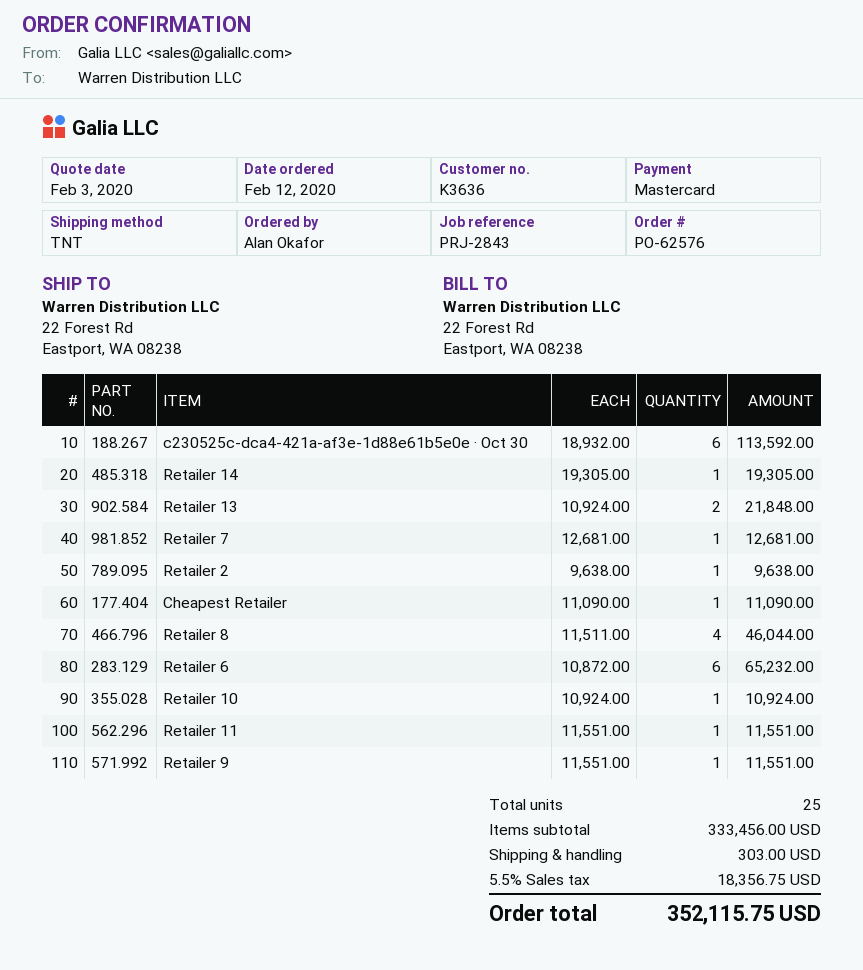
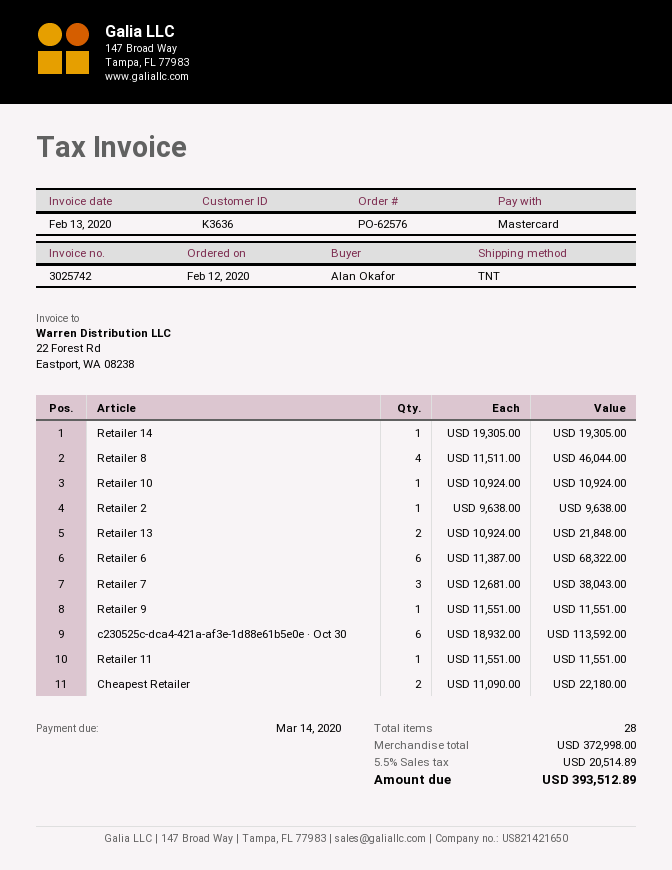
Retailer 7: 1 x 12681.00 = 12681.00 -> 3 x 12681.00 = 38043.00
Cheapest Retailer: 1 x 11090.00 = 11090.00 -> 2 x 11090.00 = 22180.00
Retailer 6: 6 x 10872.00 = 65232.00 -> 6 x 11387.00 = 68322.00
total quantity: 25 -> 28
subtotal: 333456.00 -> 372998.00
shipping: 303.00 -> none
tax: 5.5% = 18356.75 -> 5.5% = 20514.89
total: 352115.75 -> 393512.89

